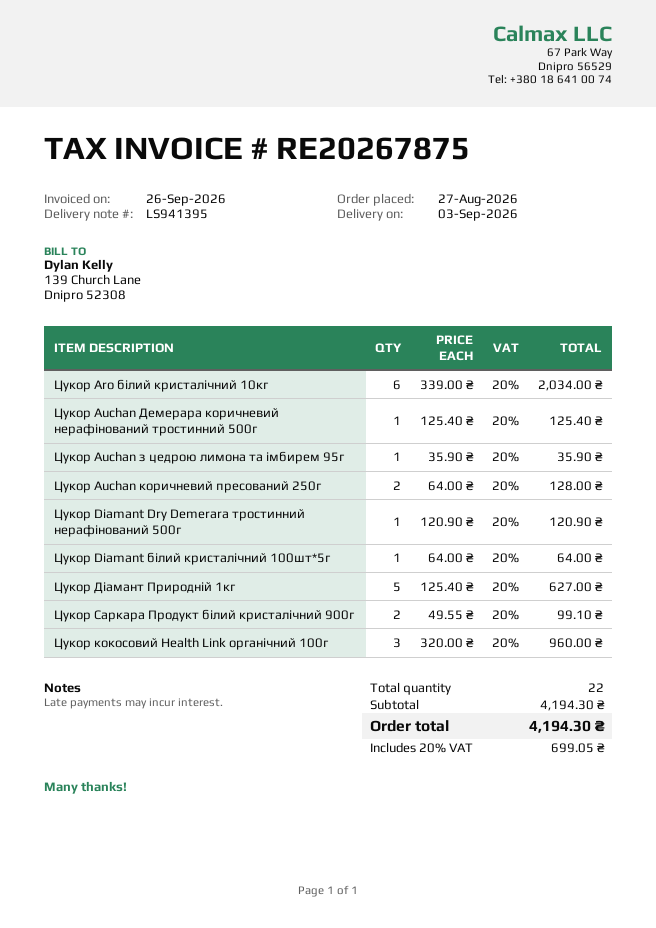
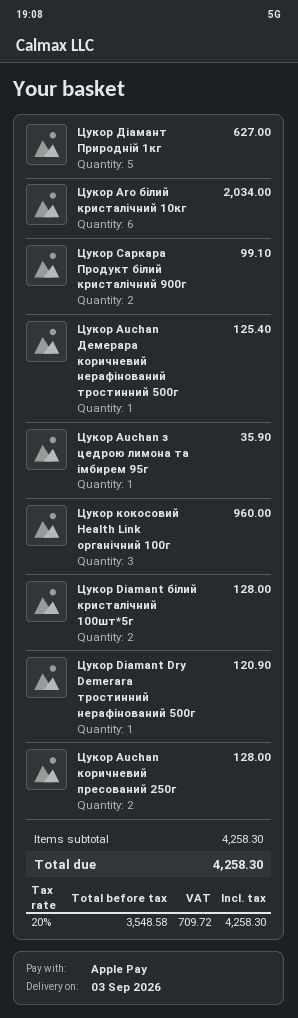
Цукор Diamant білий кристалічний 100шт*5г: 1 for 64.00 -> 2 for 128.00
subtotal: 4194.30 -> 4258.30
tax: 20% = 699.05 -> 20% = 709.72
total: 4194.30 -> 4258.30

